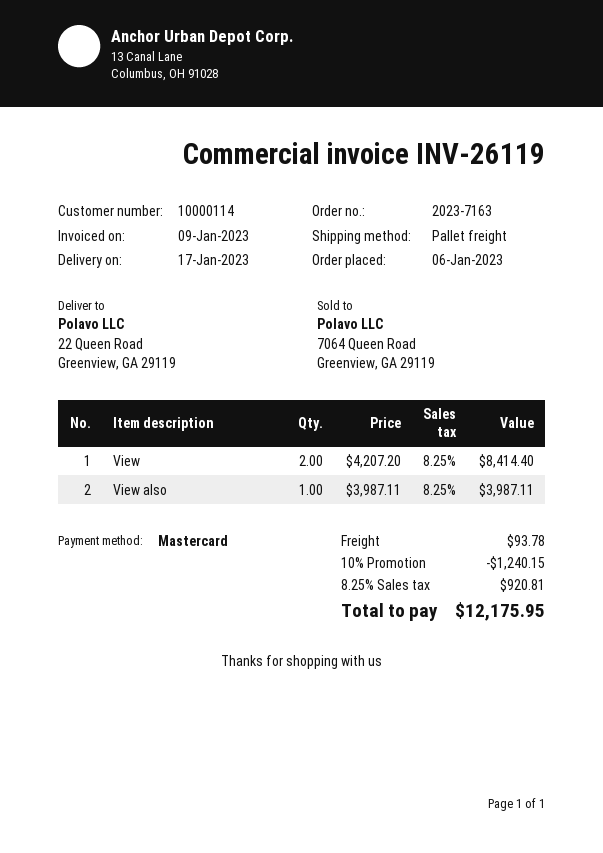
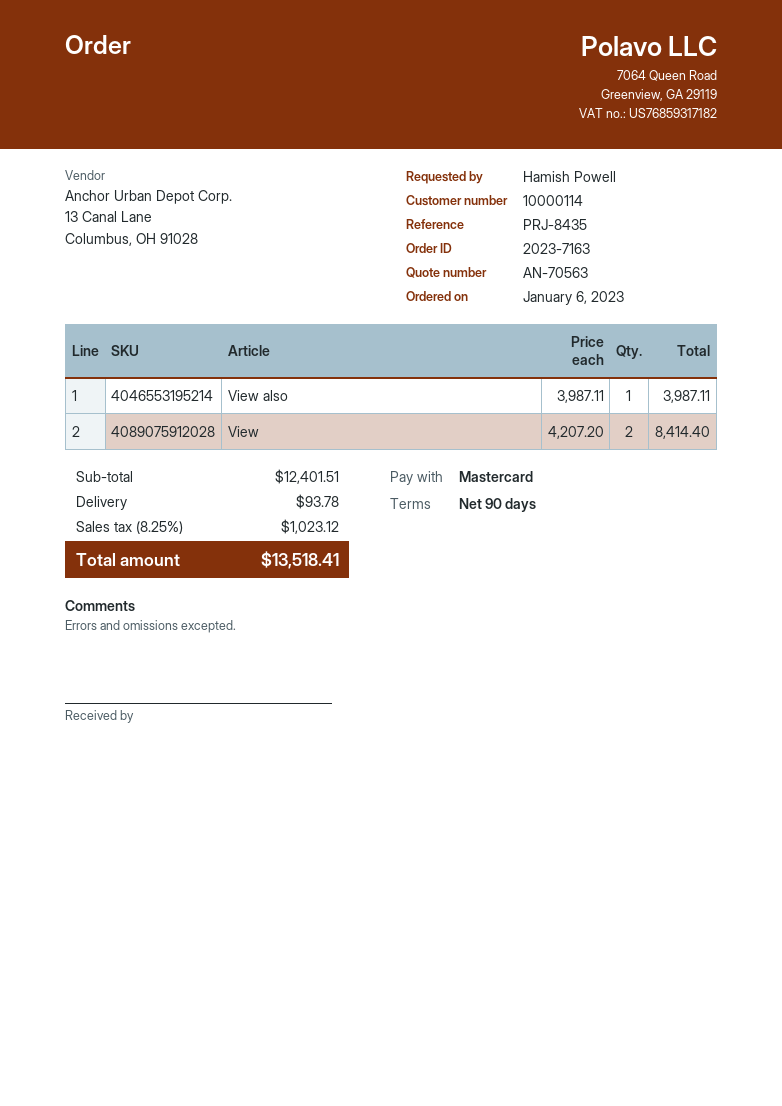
discount: 10% = 1240.15 -> none
tax: 8.25% = 920.81 -> 8.25% = 1023.12
total: 12175.95 -> 13518.41

